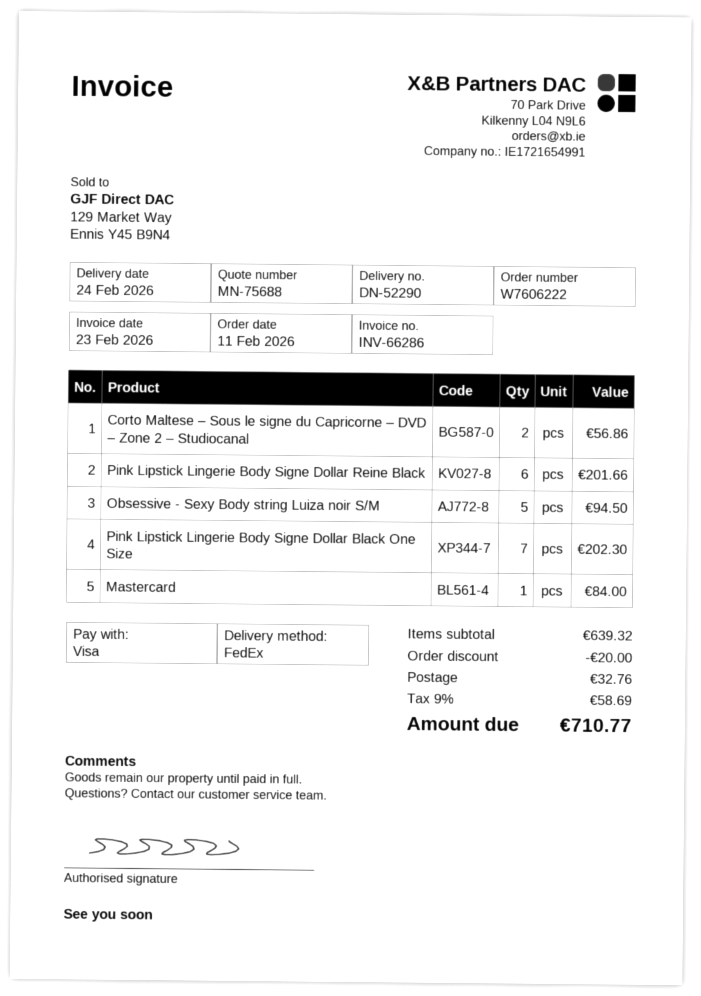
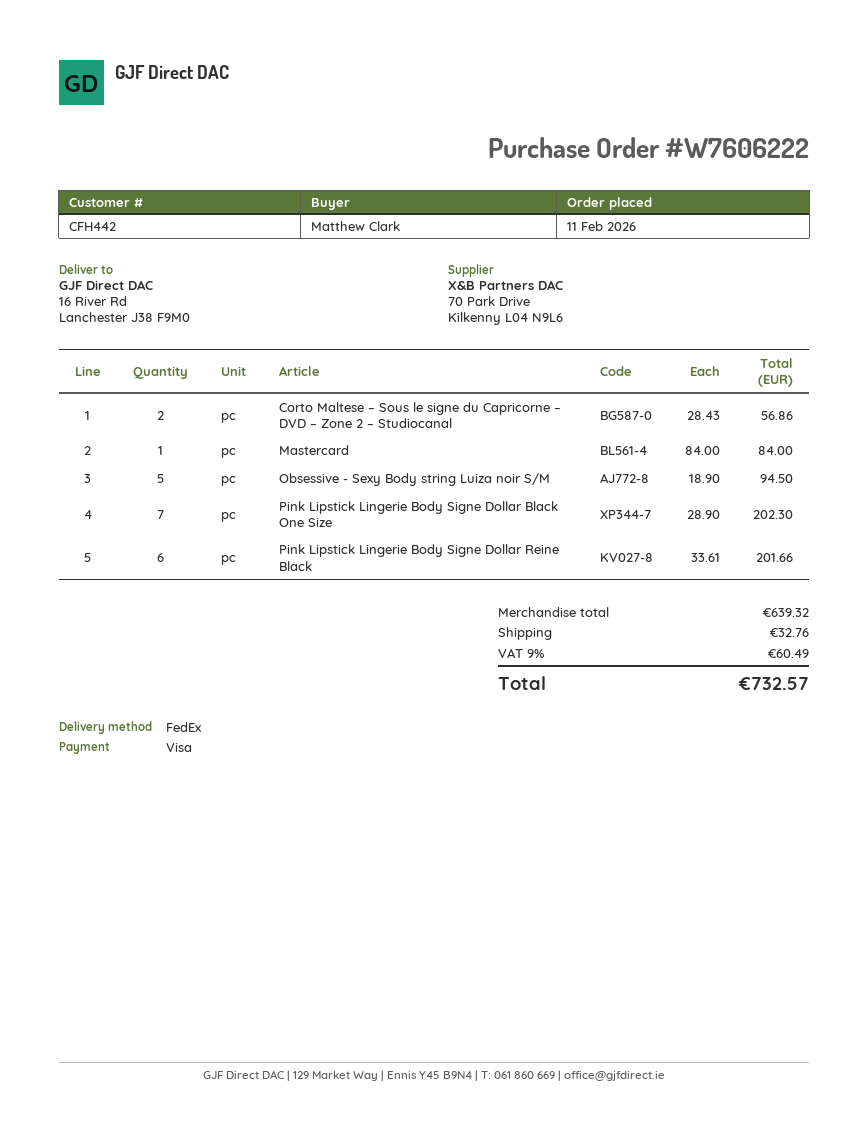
discount: 20.00 -> none
tax: 9% = 58.69 -> 9% = 60.49
total: 710.77 -> 732.57

